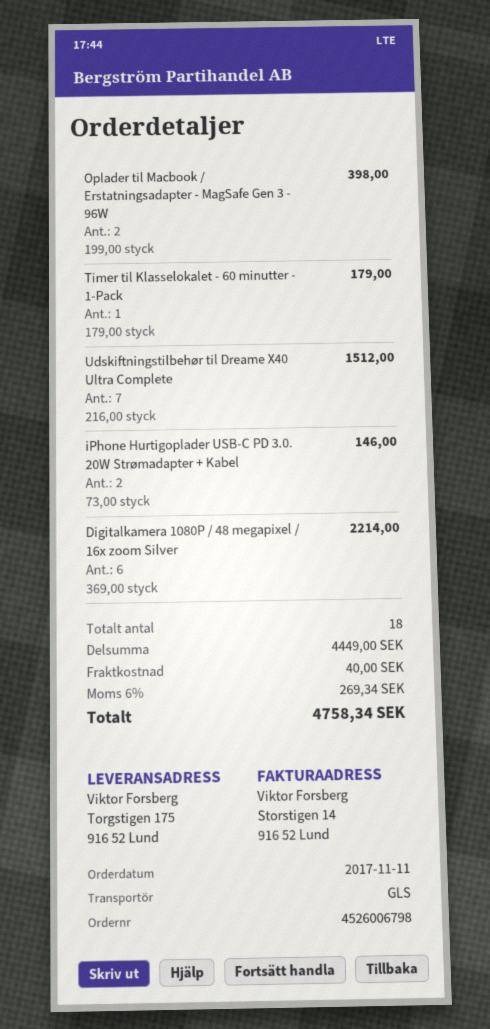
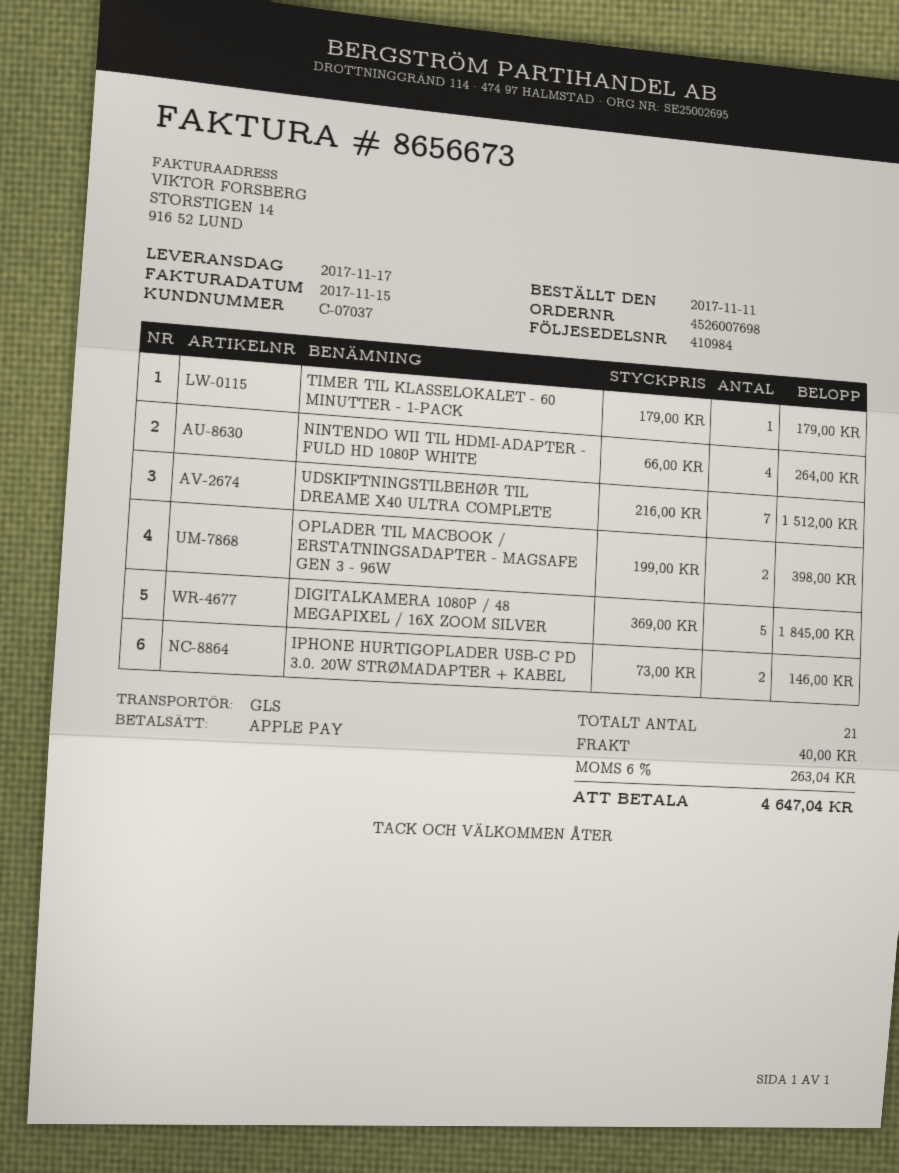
order number: 4526006798 -> 4526007698
Digitalkamera 1080P / 48 megapixel / 16x zoom Silver: 6 x 369.00 = 2214.00 -> 5 x 369.00 = 1845.00
NINTENDO WII TIL HDMI-ADAPTER - FULD HD 1080P WHITE: none -> 4 x 66.00 = 264.00
total quantity: 18 -> 21
tax: 6% = 269.34 -> 6% = 263.04
total: 4758.34 -> 4647.04

